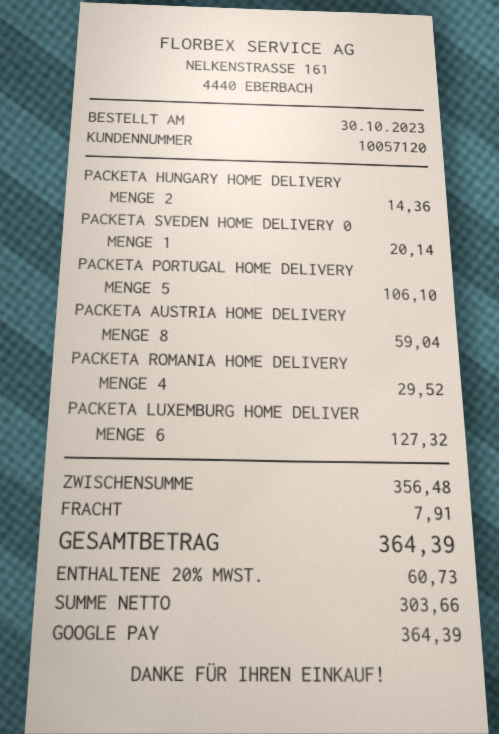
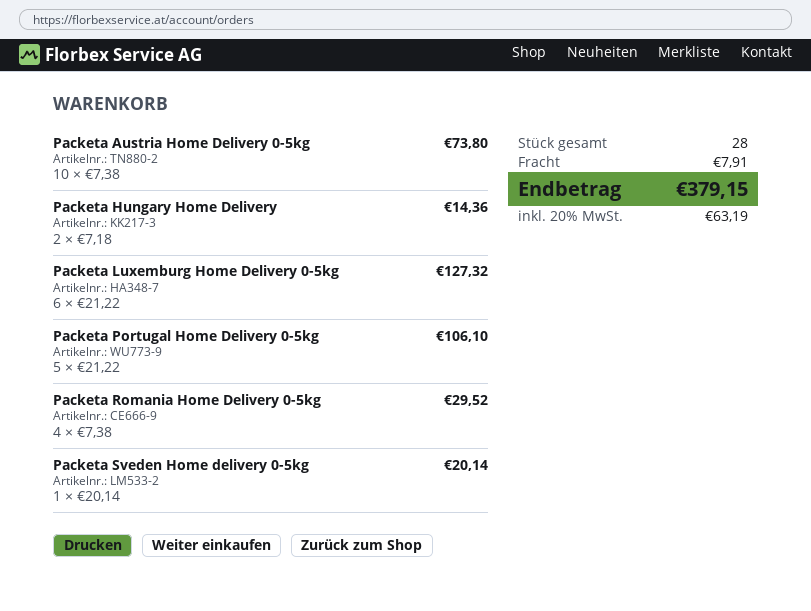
PACKETA AUSTRIA HOME DELIVERY: 8 for 59.04 -> 10 for 73.80
tax: 20% = 60.73 -> 20% = 63.19
total: 364.39 -> 379.15

